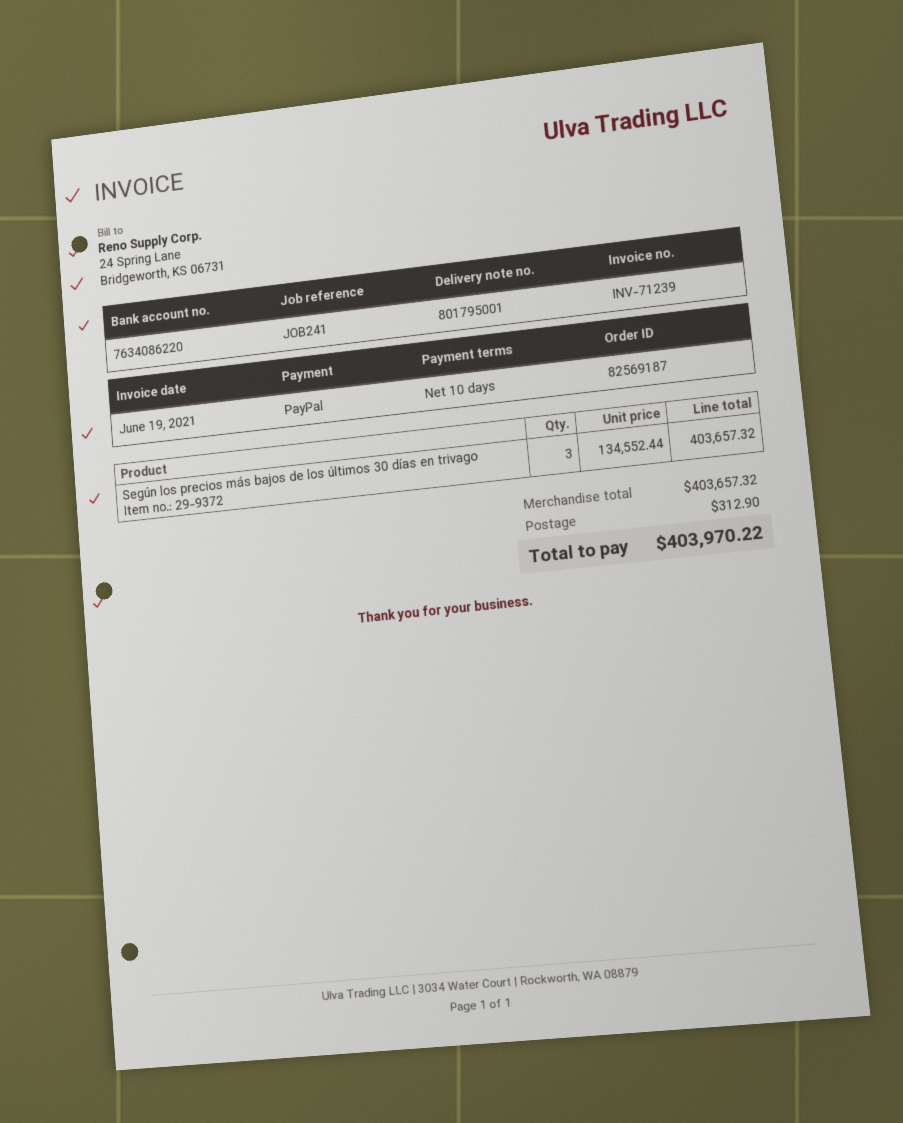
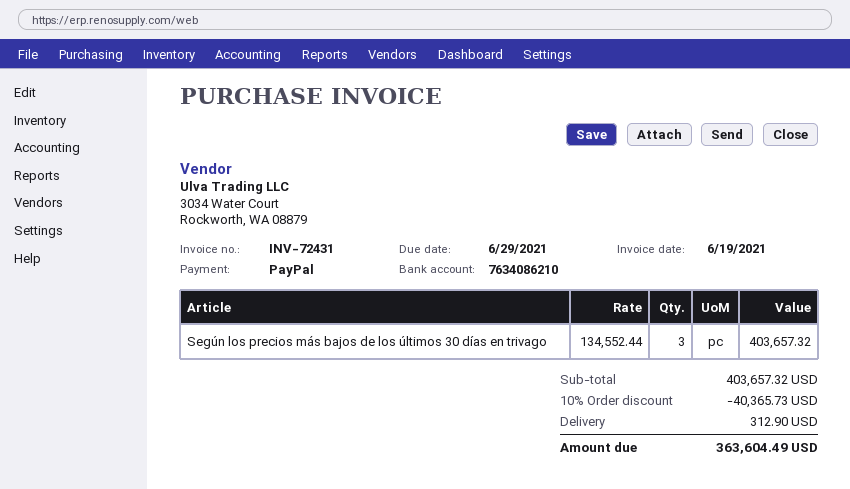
invoice number: INV-71239 -> INV-72431
bank account: 7634086220 -> 7634086210
discount: none -> 10% = 40365.73
total: 403970.22 -> 363604.49

